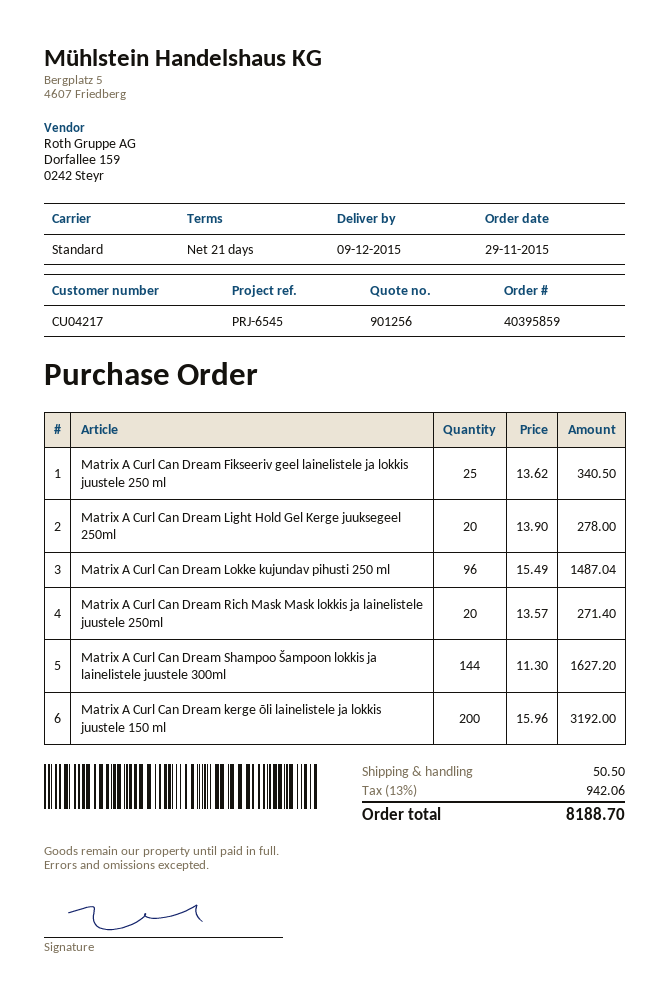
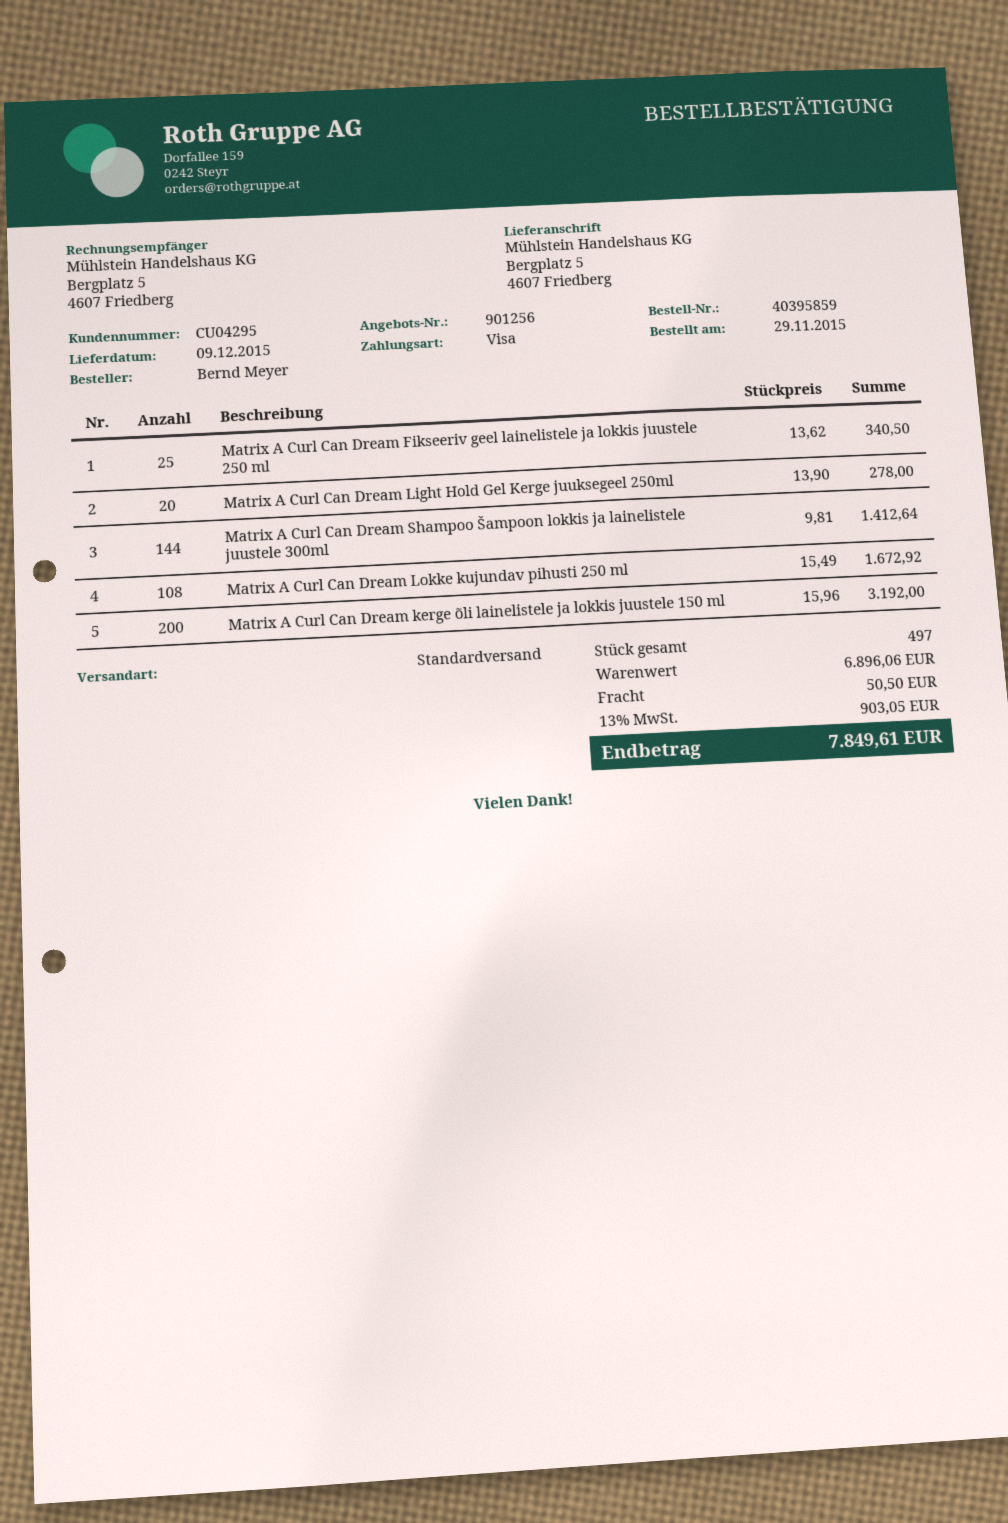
customer number: CU04217 -> CU04295
Matrix A Curl Can Dream Lokke kujundav pihusti 250 ml: 96 x 15.49 = 1487.04 -> 108 x 15.49 = 1672.92
Matrix A Curl Can Dream Rich Mask Mask lokkis ja lainelistele juustele 250ml: 20 x 13.57 = 271.40 -> none
Matrix A Curl Can Dream Shampoo Šampoon lokkis ja lainelistele juustele 300ml: 144 x 11.30 = 1627.20 -> 144 x 9.81 = 1412.64
tax: 13% = 942.06 -> 13% = 903.05
total: 8188.70 -> 7849.61

